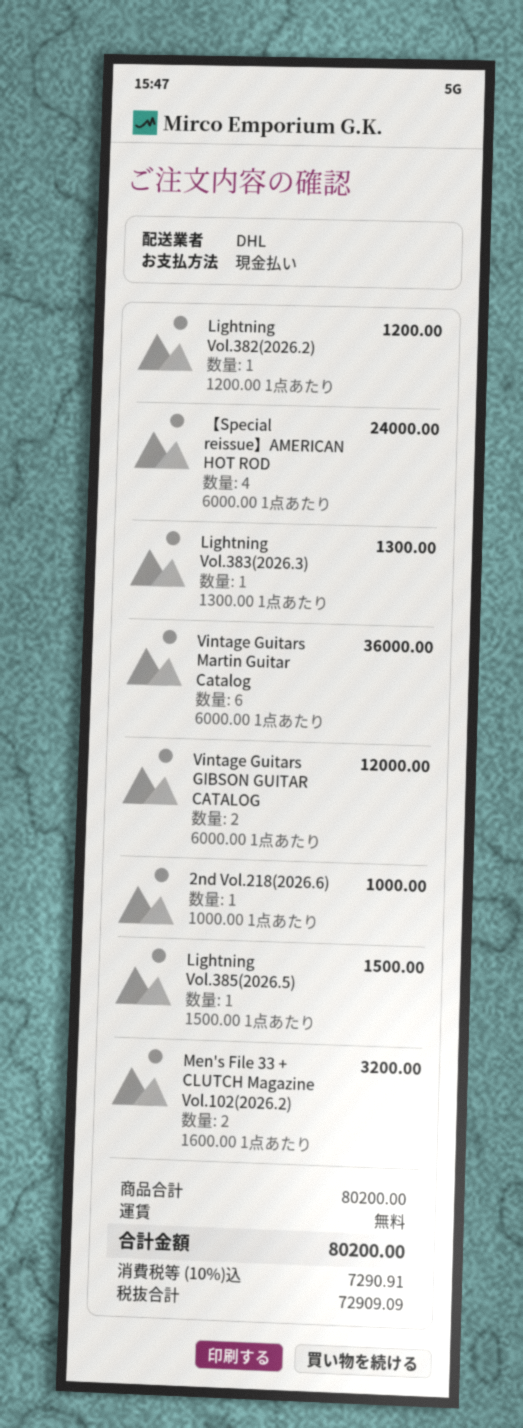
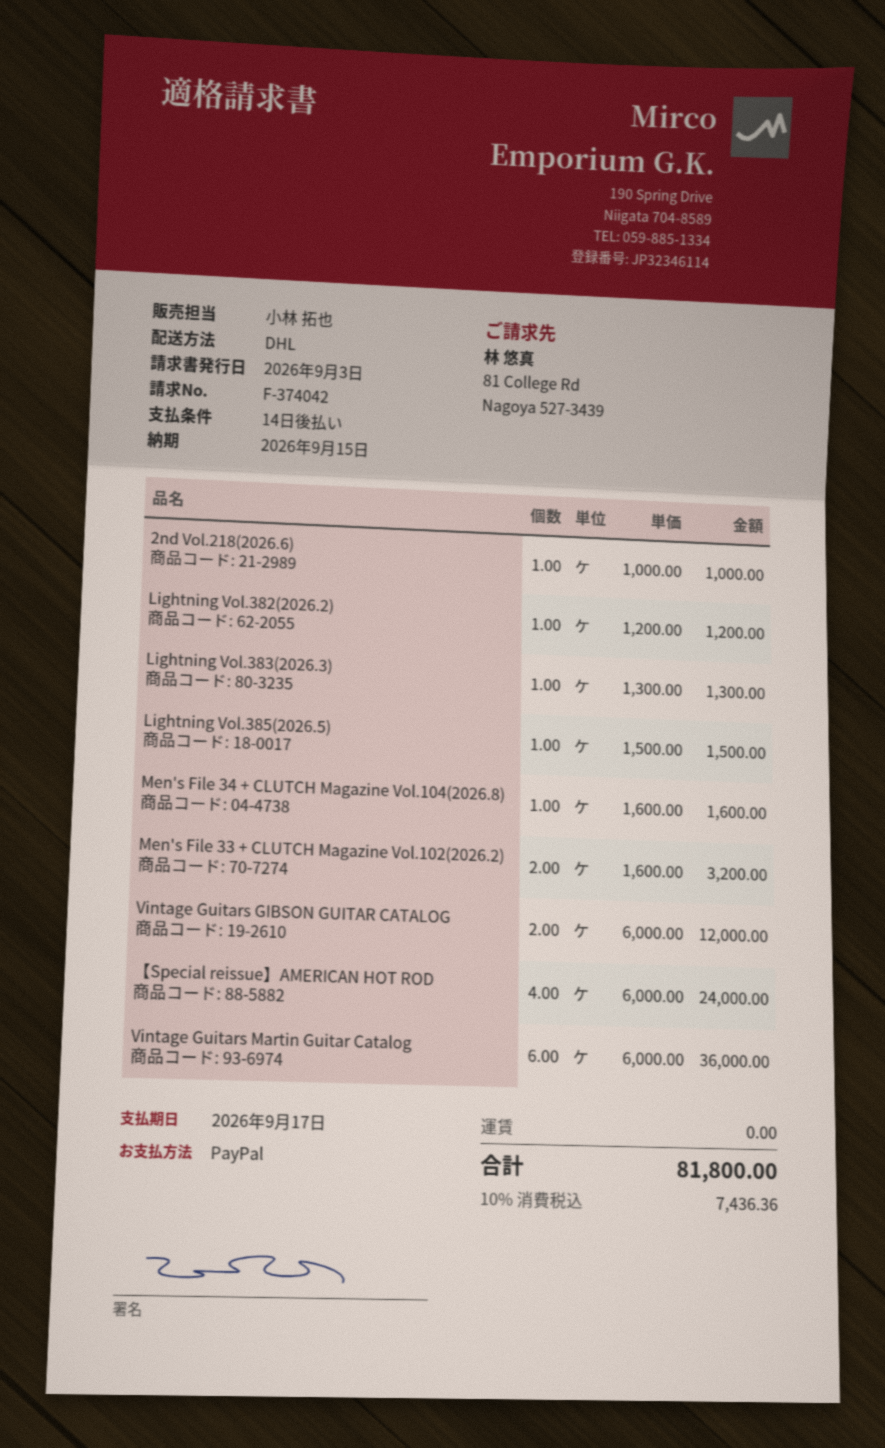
payment method: cash -> PayPal
Men's File 34 + CLUTCH Magazine Vol.104(2026.8): none -> 1 x 1600.00 = 1600.00
tax: 10% = 7290.91 -> 10% = 7436.36
total: 80200.00 -> 81800.00

